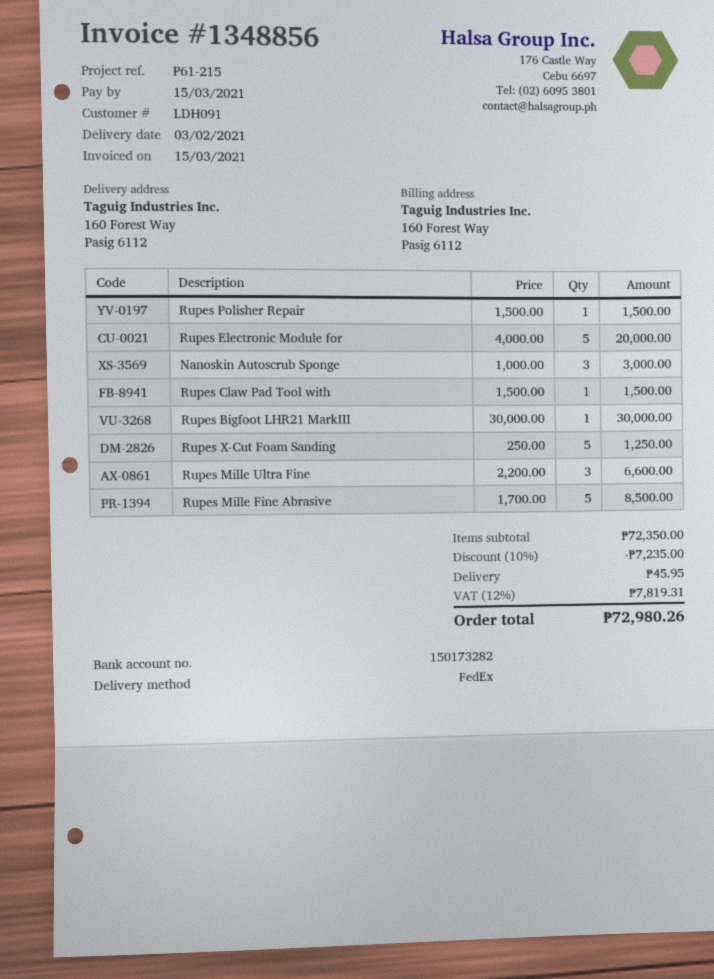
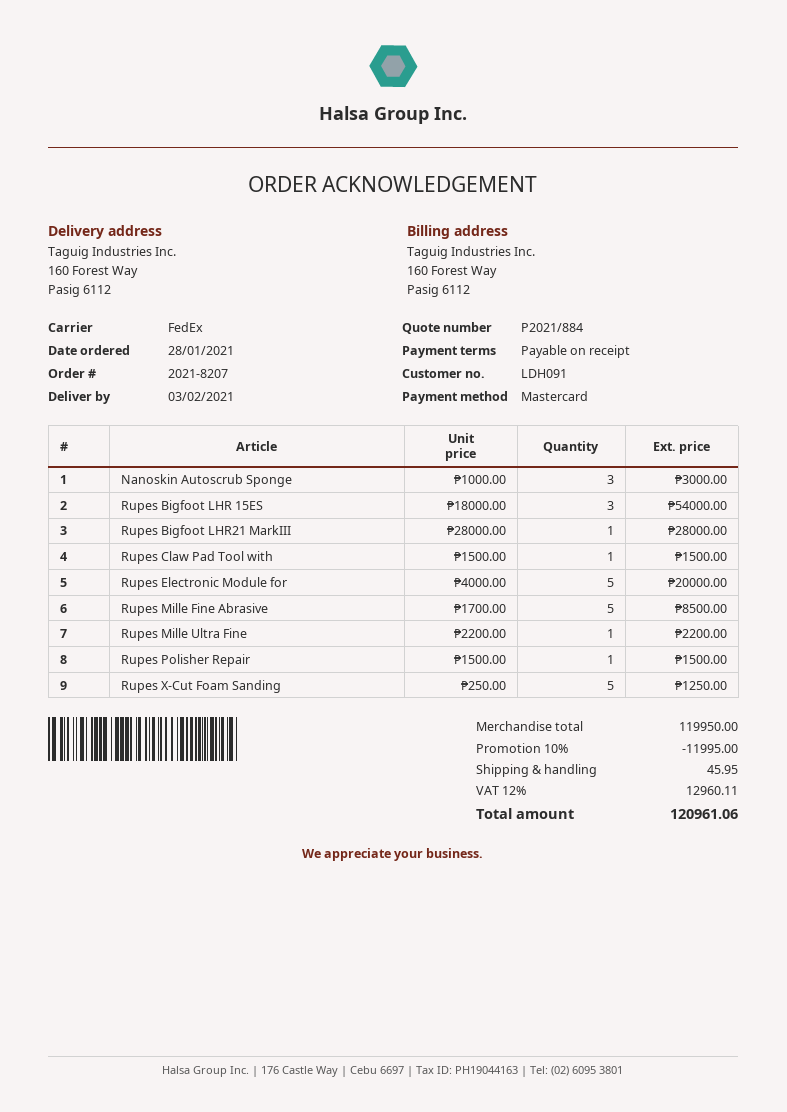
Rupes Bigfoot LHR21 MarkIII: 1 x 30000.00 = 30000.00 -> 1 x 28000.00 = 28000.00
Rupes Mille Ultra Fine: 3 x 2200.00 = 6600.00 -> 1 x 2200.00 = 2200.00
Rupes Bigfoot LHR 15ES: none -> 3 x 18000.00 = 54000.00
subtotal: 72350.00 -> 119950.00
discount: 10% = 7235.00 -> 10% = 11995.00
tax: 12% = 7819.31 -> 12% = 12960.11
total: 72980.26 -> 120961.06

